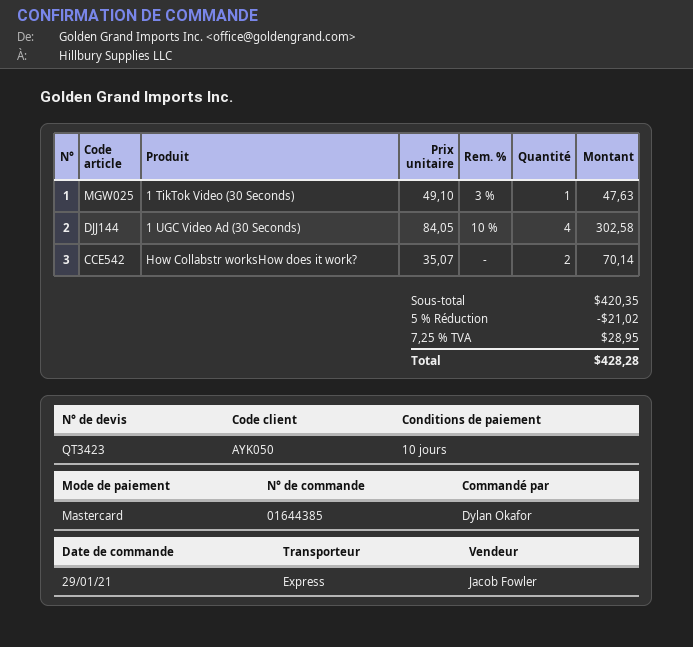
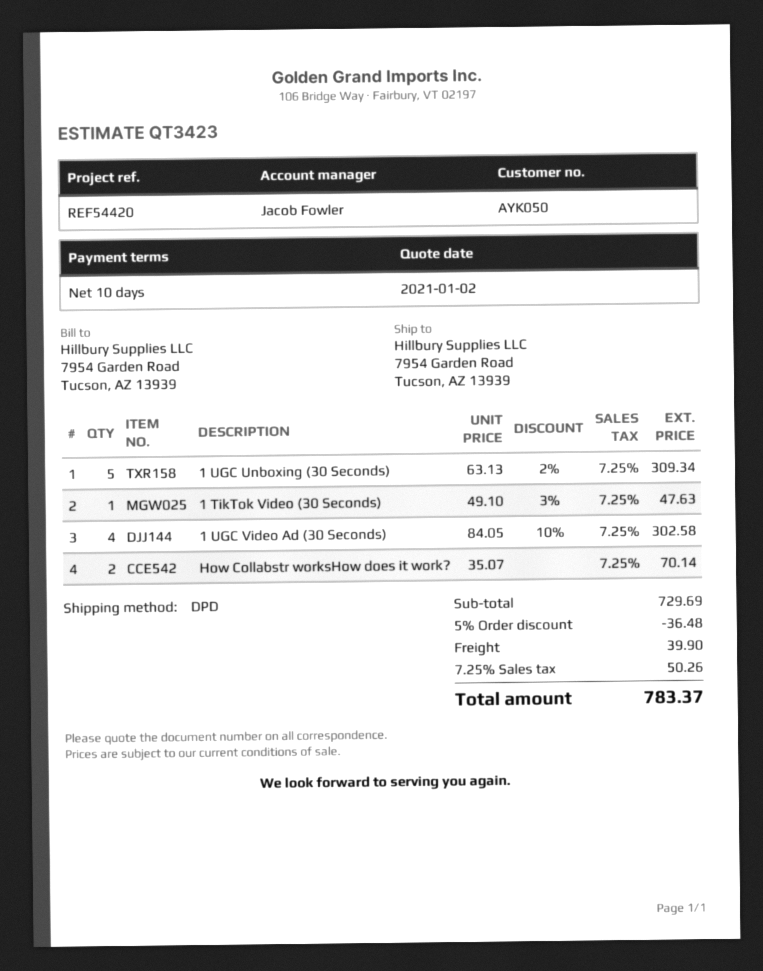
shipping method: express -> DPD
1 UGC Unboxing (30 Seconds): none -> 5 x 63.13 - 2% = 309.34
subtotal: 420.35 -> 729.69
discount: 5% = 21.02 -> 5% = 36.48
shipping: none -> 39.90
tax: 7.25% = 28.95 -> 7.25% = 50.26
total: 428.28 -> 783.37

